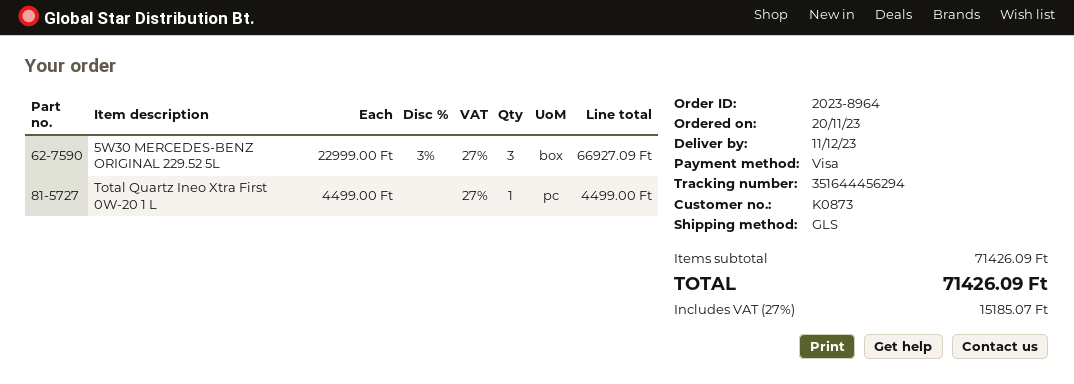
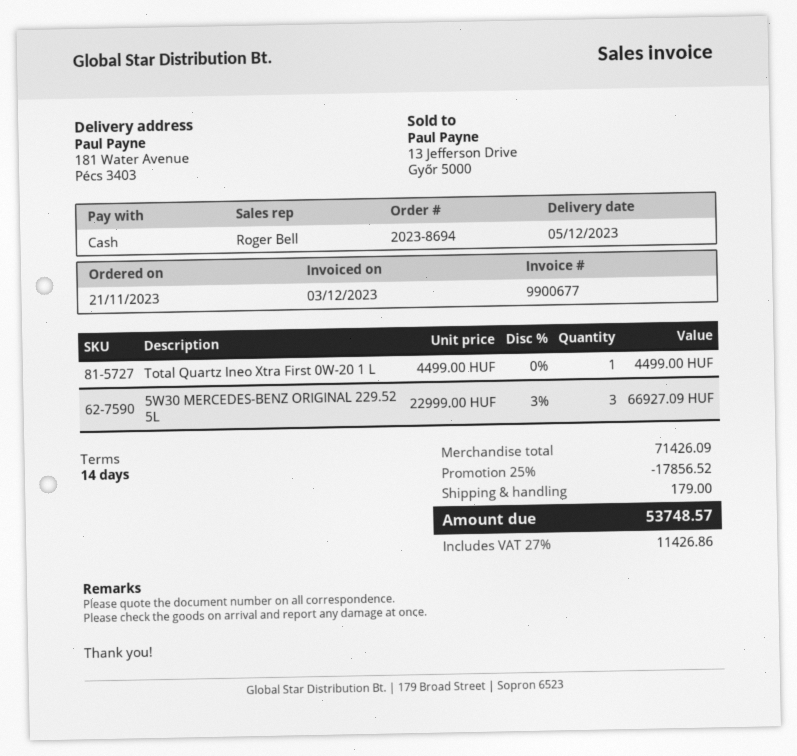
order number: 2023-8964 -> 2023-8694
order date: 2023-11-20 -> 2023-11-21
delivery date: 2023-12-11 -> 2023-12-05
payment method: Visa -> cash
discount: none -> 25% = 17856.52
shipping: none -> 179.00
tax: 27% = 15185.07 -> 27% = 11426.86
total: 71426.09 -> 53748.57

